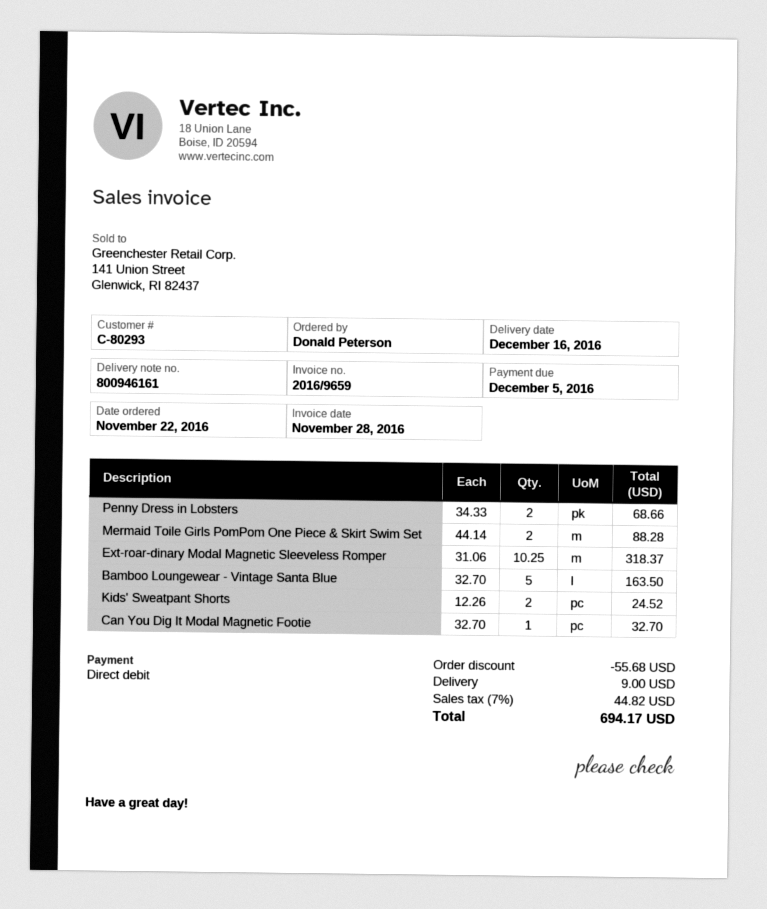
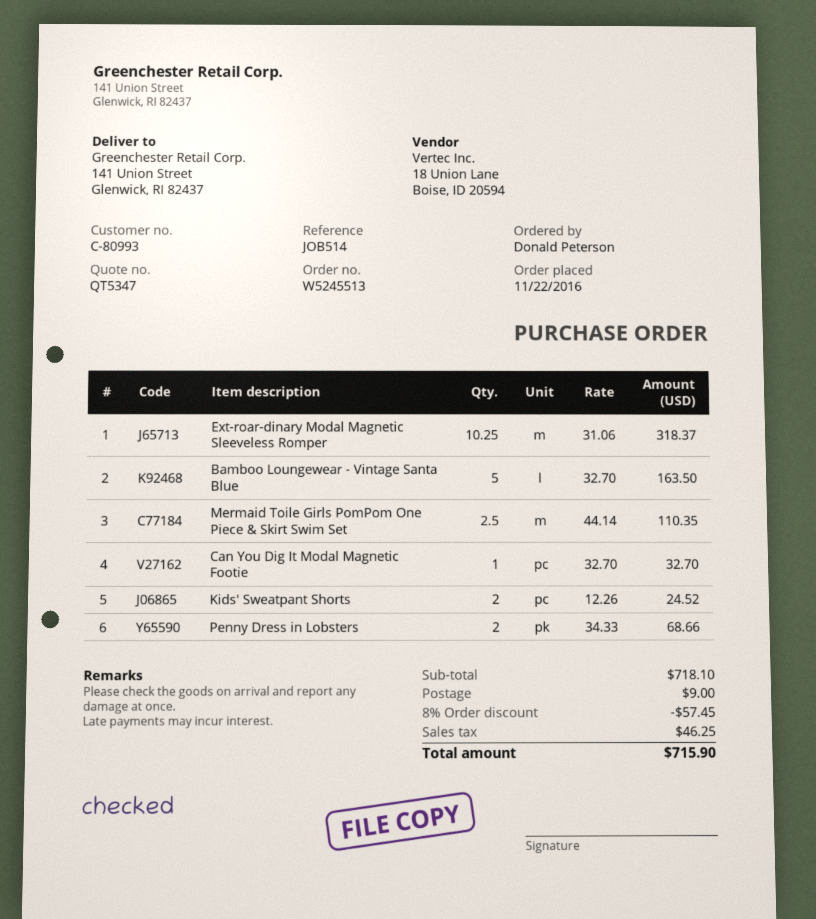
customer number: C-80293 -> C-80993
Mermaid Toile Girls PomPom One Piece & Skirt Swim Set: 2 x 44.14 = 88.28 -> 2.5 x 44.14 = 110.35
discount: 55.68 -> 57.45
tax: 44.82 -> 46.25
total: 694.17 -> 715.90

